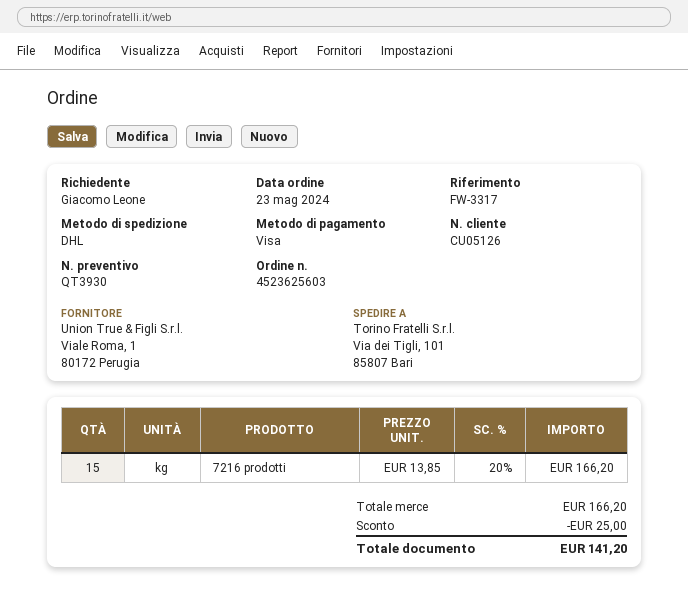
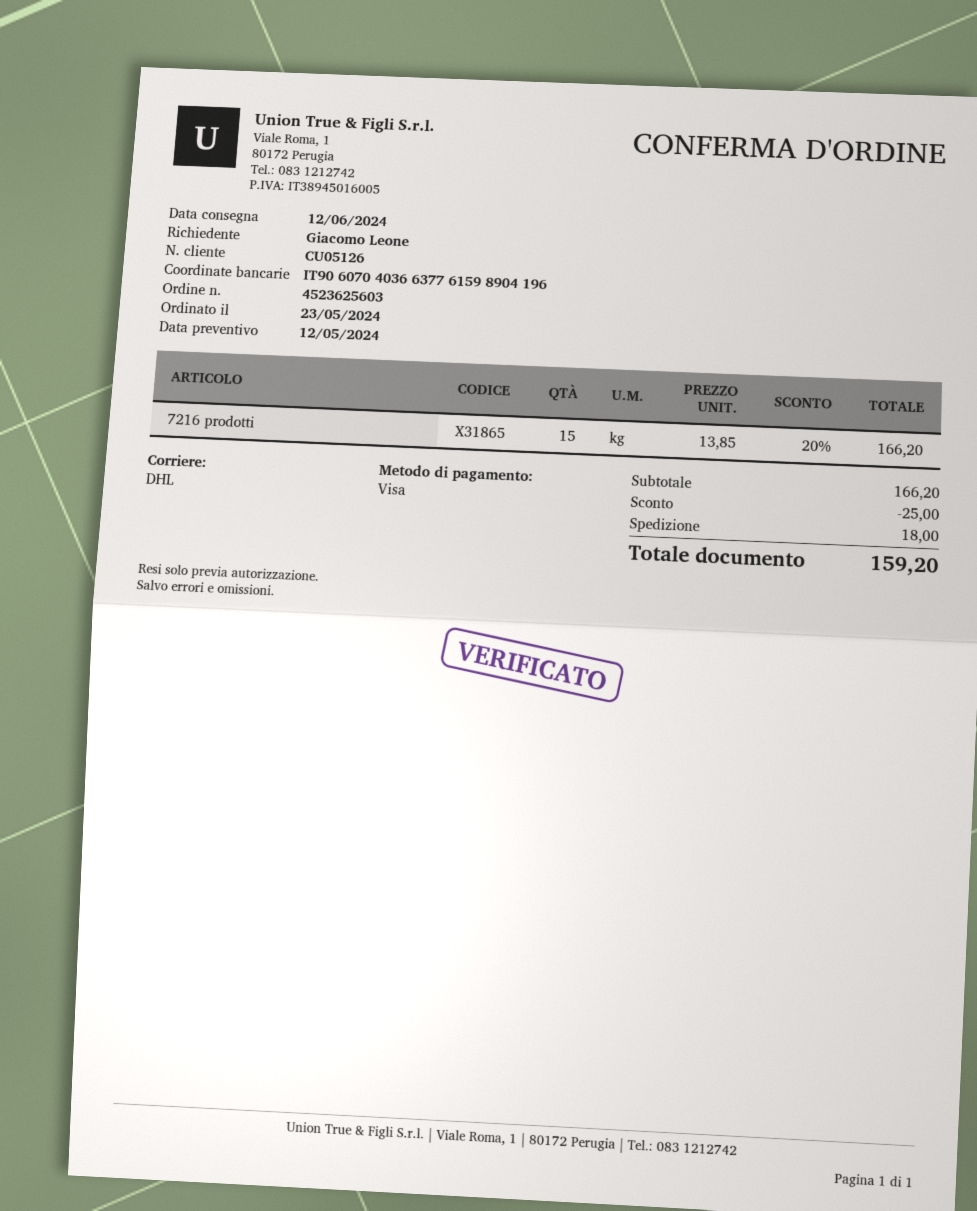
shipping: none -> 18.00
total: 141.20 -> 159.20

